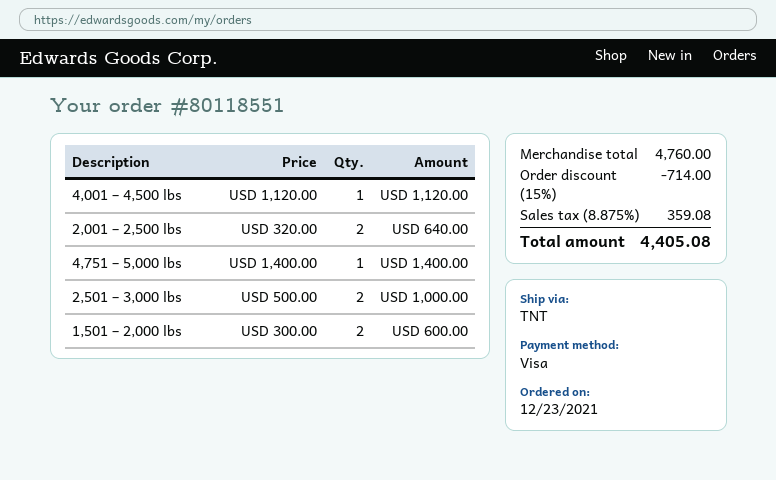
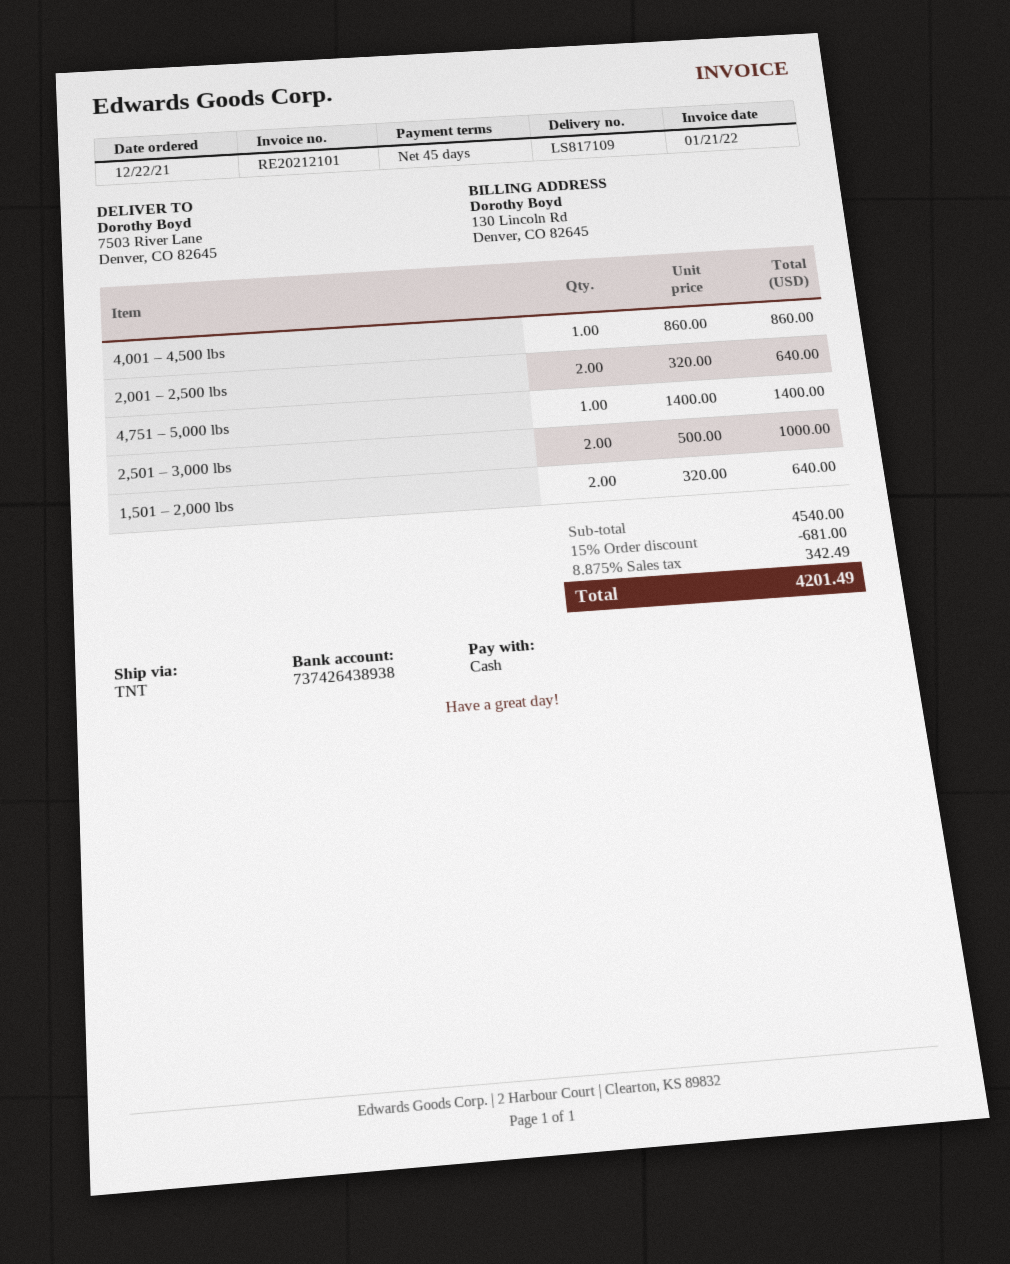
order date: 2021-12-23 -> 2021-12-22
payment method: Visa -> cash
4,001 – 4,500 lbs: 1 x 1120.00 = 1120.00 -> 1 x 860.00 = 860.00
1,501 – 2,000 lbs: 2 x 300.00 = 600.00 -> 2 x 320.00 = 640.00
subtotal: 4760.00 -> 4540.00
discount: 15% = 714.00 -> 15% = 681.00
tax: 8.875% = 359.08 -> 8.875% = 342.49
total: 4405.08 -> 4201.49

